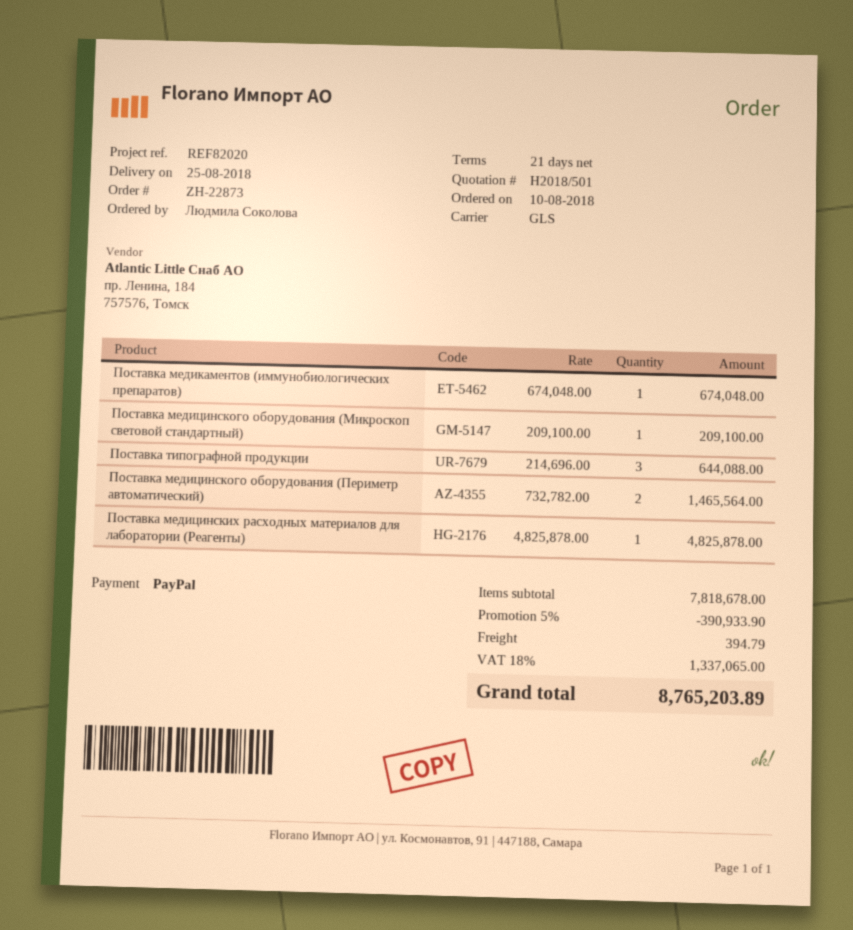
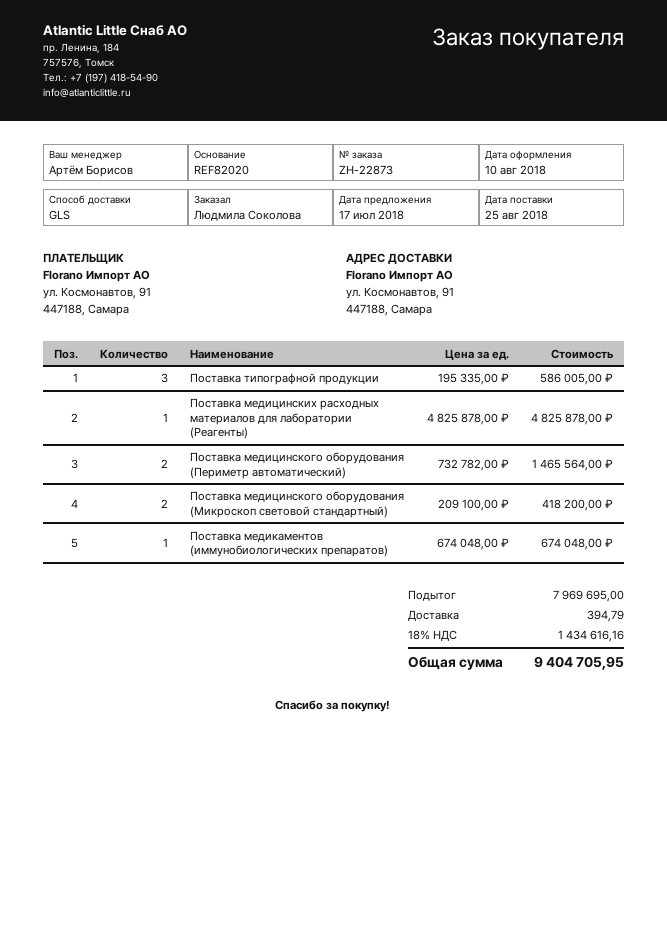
Поставка медицинского оборудования (Микроскоп световой стандартный): 1 x 209100.00 = 209100.00 -> 2 x 209100.00 = 418200.00
Поставка типографной продукции: 3 x 214696.00 = 644088.00 -> 3 x 195335.00 = 586005.00
subtotal: 7818678.00 -> 7969695.00
discount: 5% = 390933.90 -> none
tax: 18% = 1337065.00 -> 18% = 1434616.16
total: 8765203.89 -> 9404705.95

